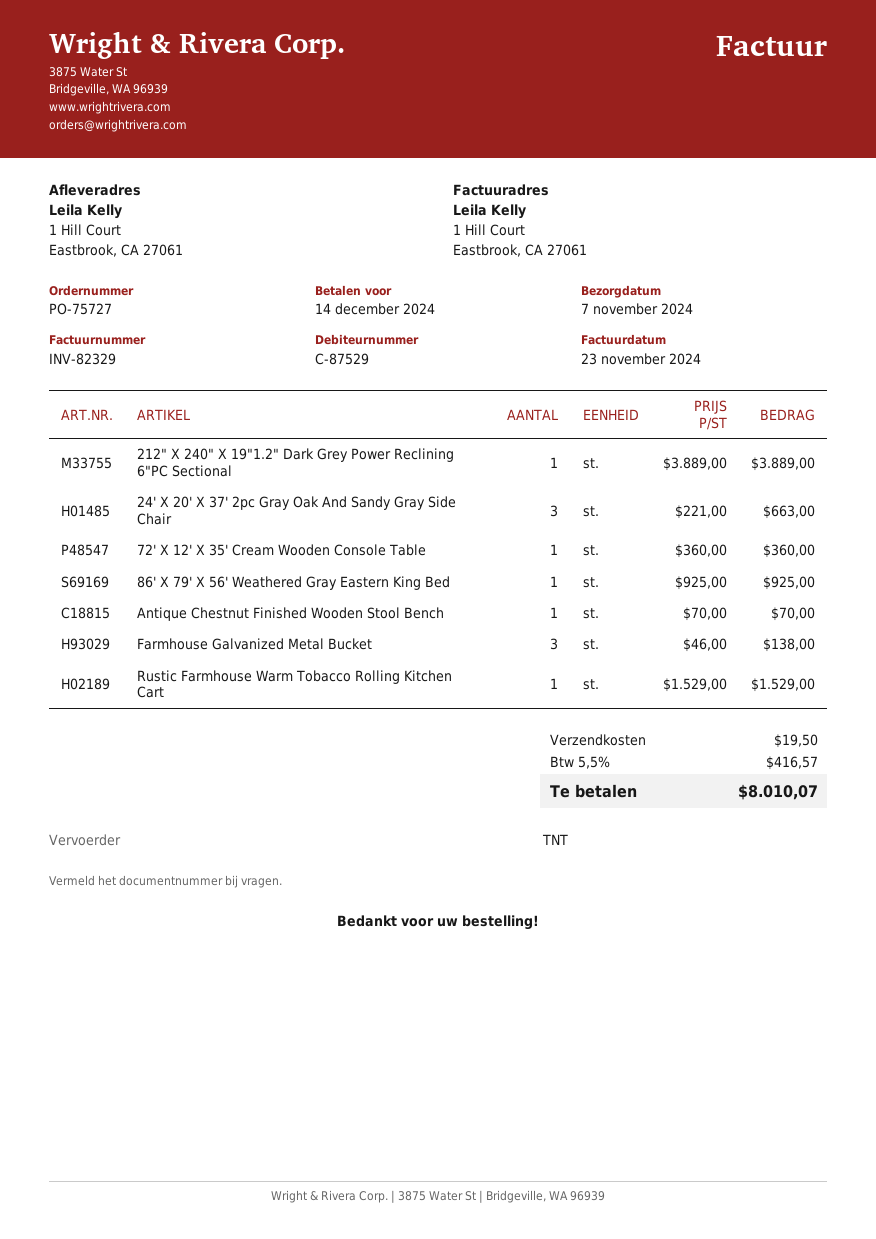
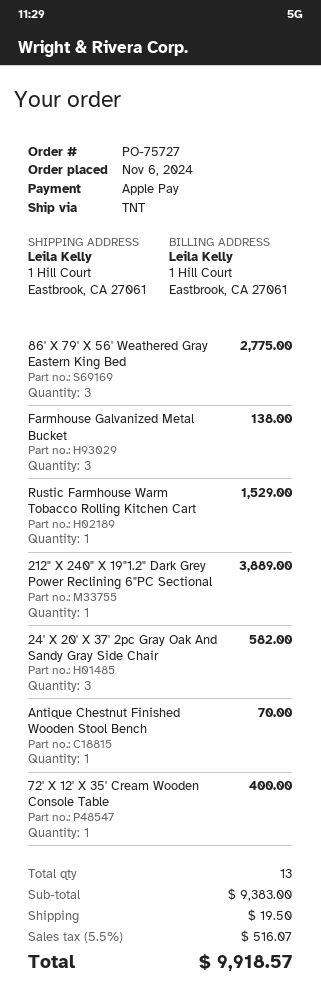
24' X 20' X 37' 2pc Gray Oak And Sandy Gray Side Chair: 3 for 663.00 -> 3 for 582.00
72' X 12' X 35' Cream Wooden Console Table: 1 for 360.00 -> 1 for 400.00
86' X 79' X 56' Weathered Gray Eastern King Bed: 1 for 925.00 -> 3 for 2775.00
tax: 5.5% = 416.57 -> 5.5% = 516.07
total: 8010.07 -> 9918.57

